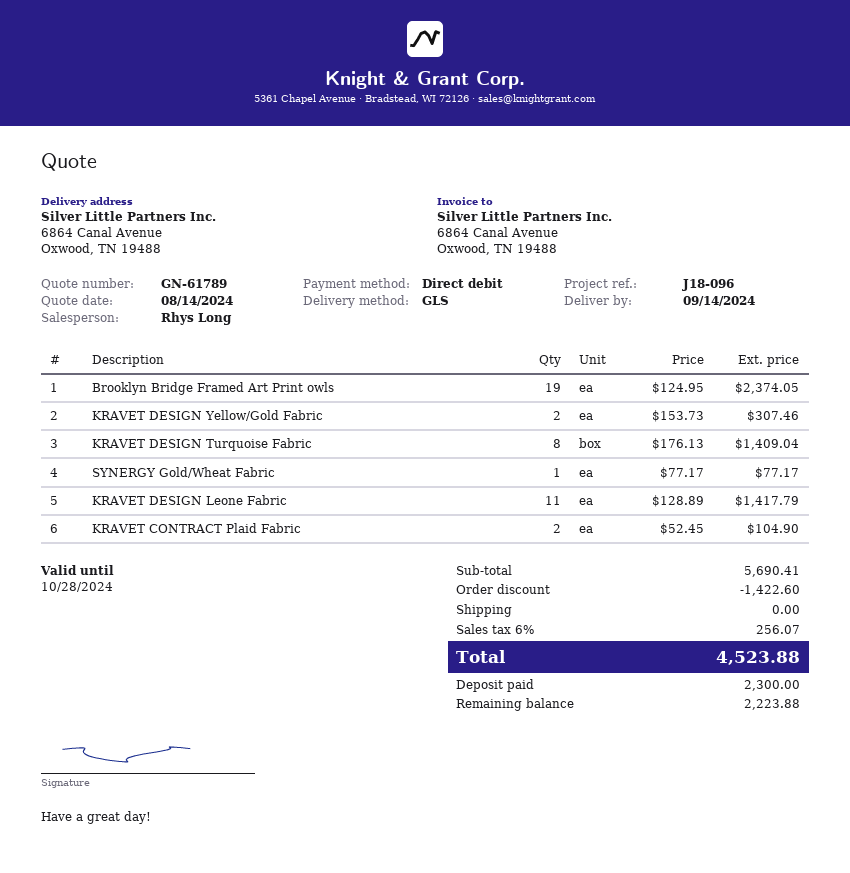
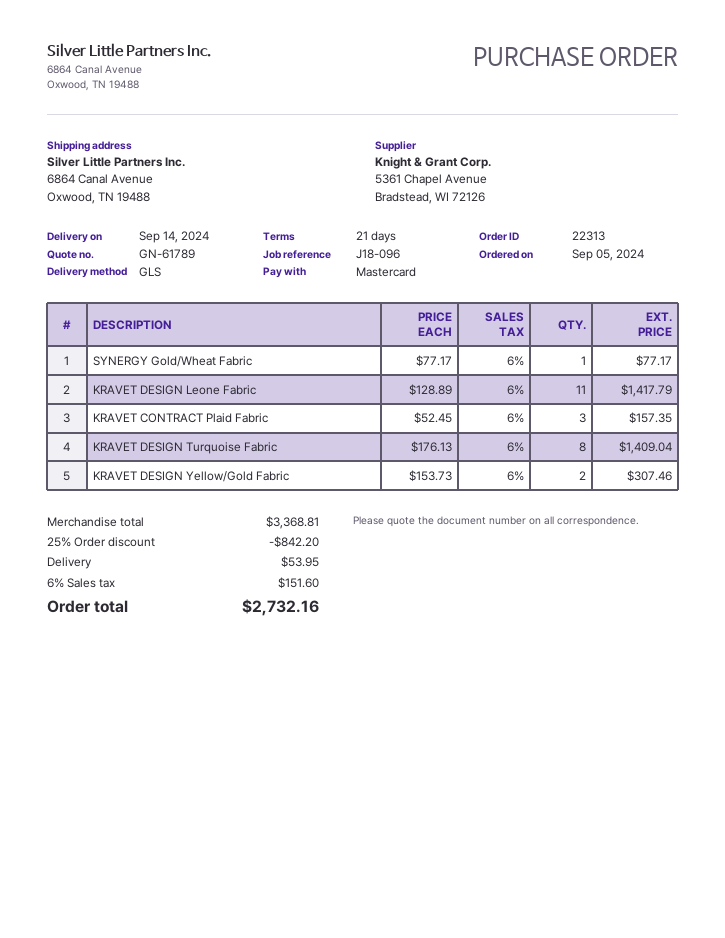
payment method: direct debit -> Mastercard
Brooklyn Bridge Framed Art Print owls: 19 x 124.95 = 2374.05 -> none
KRAVET CONTRACT Plaid Fabric: 2 x 52.45 = 104.90 -> 3 x 52.45 = 157.35
subtotal: 5690.41 -> 3368.81
discount: 1422.60 -> 842.20
shipping: 0.00 -> 53.95
tax: 6% = 256.07 -> 6% = 151.60
total: 4523.88 -> 2732.16

